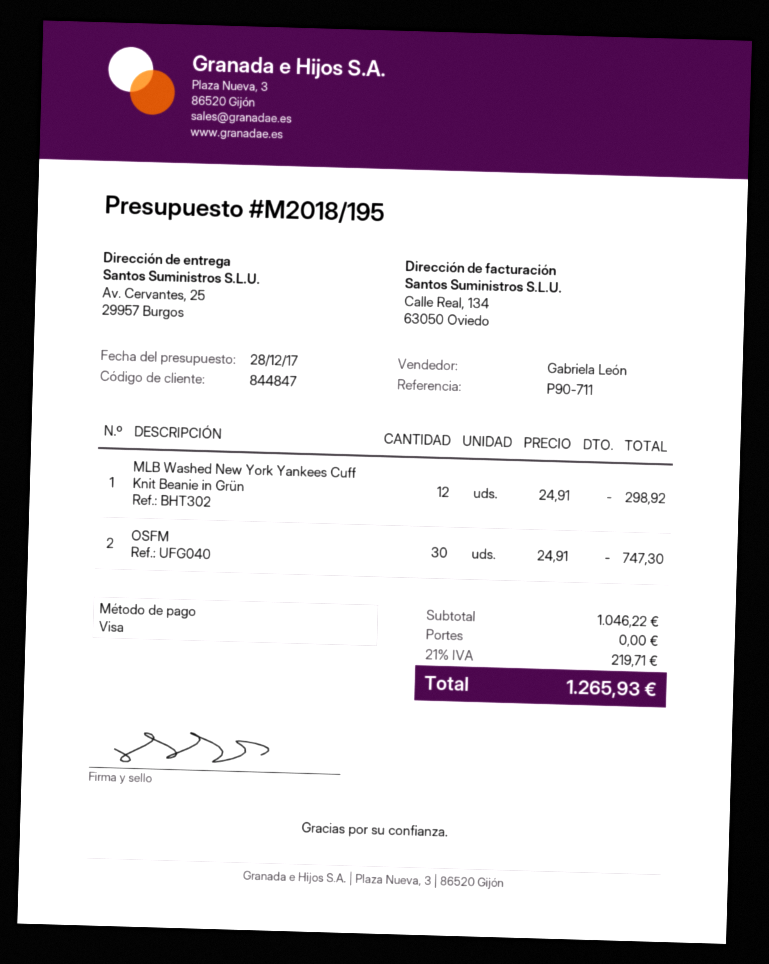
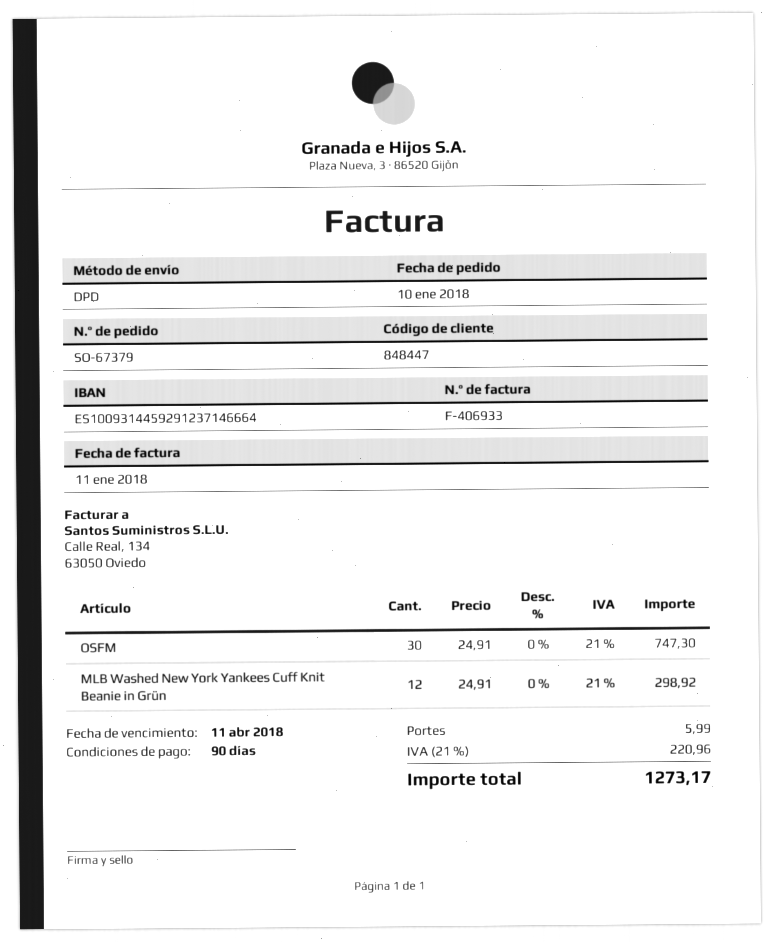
customer number: 844847 -> 848447
shipping: 0.00 -> 5.99
tax: 21% = 219.71 -> 21% = 220.96
total: 1265.93 -> 1273.17

